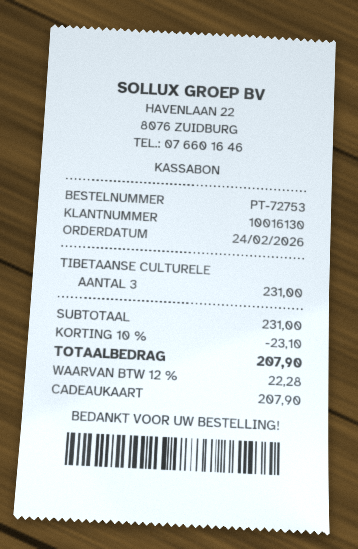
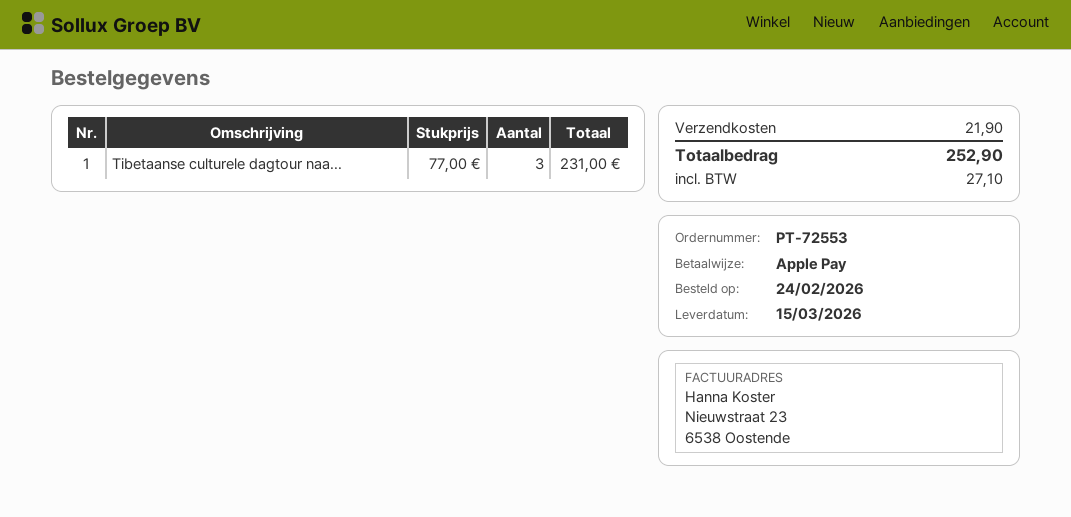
order number: PT-72753 -> PT-72553
payment method: gift card -> Apple Pay
discount: 10% = 23.10 -> none
shipping: none -> 21.90
tax: 22.28 -> 27.10
total: 207.90 -> 252.90

